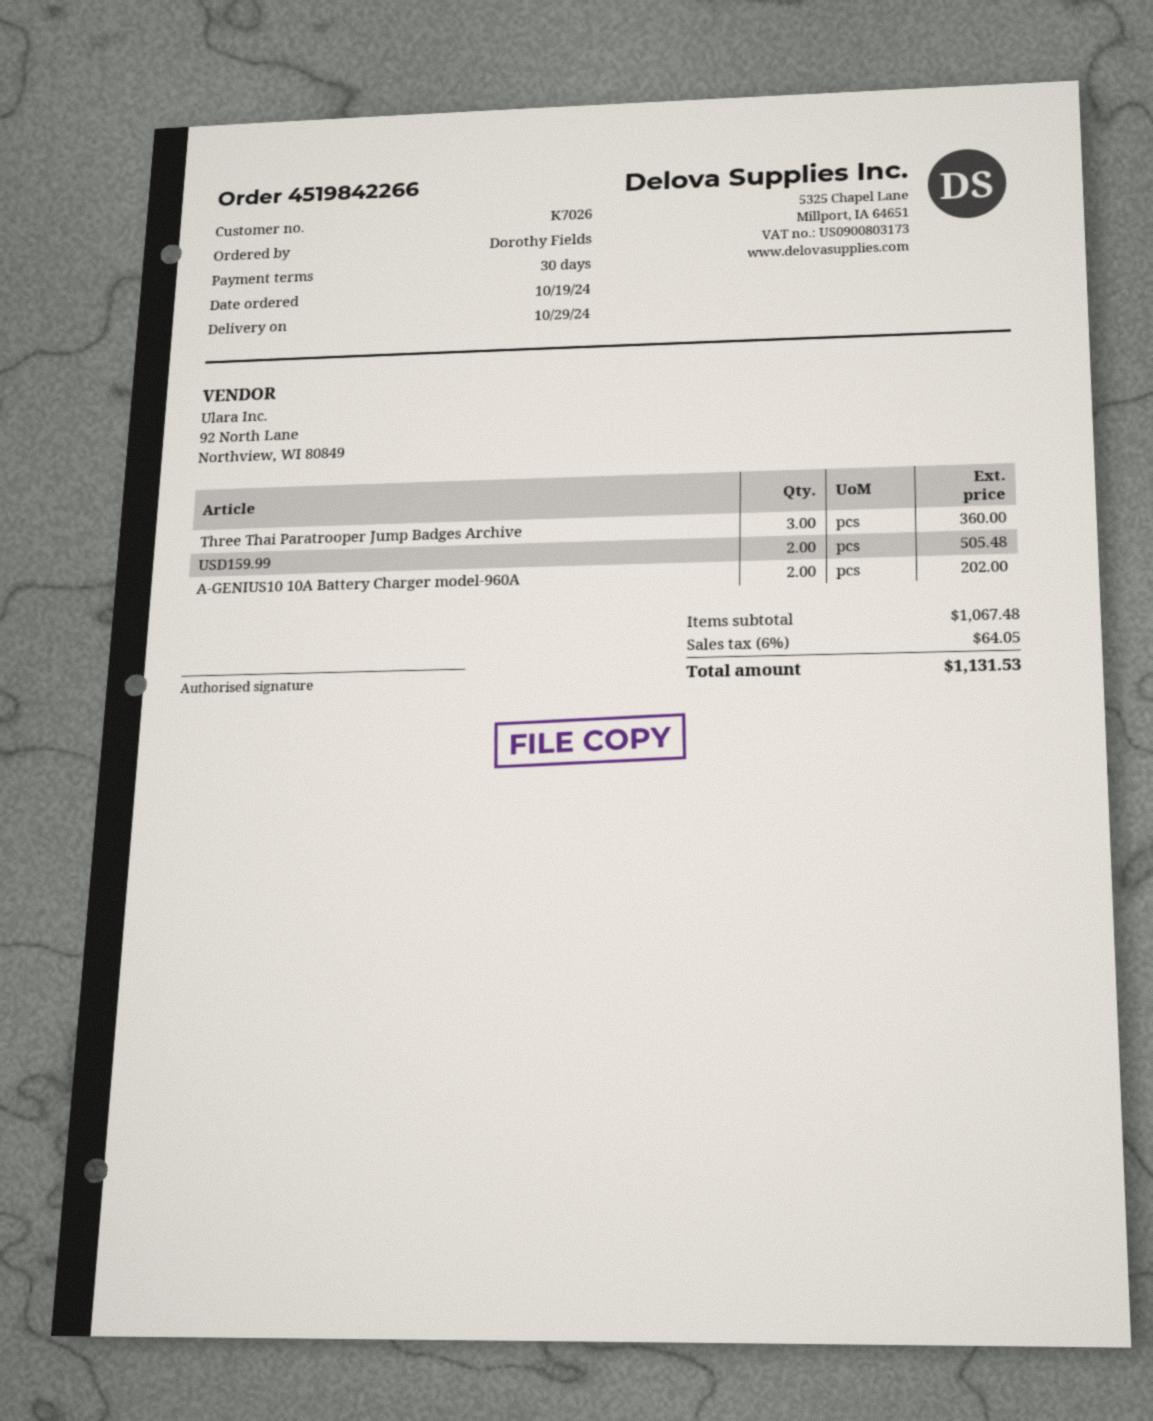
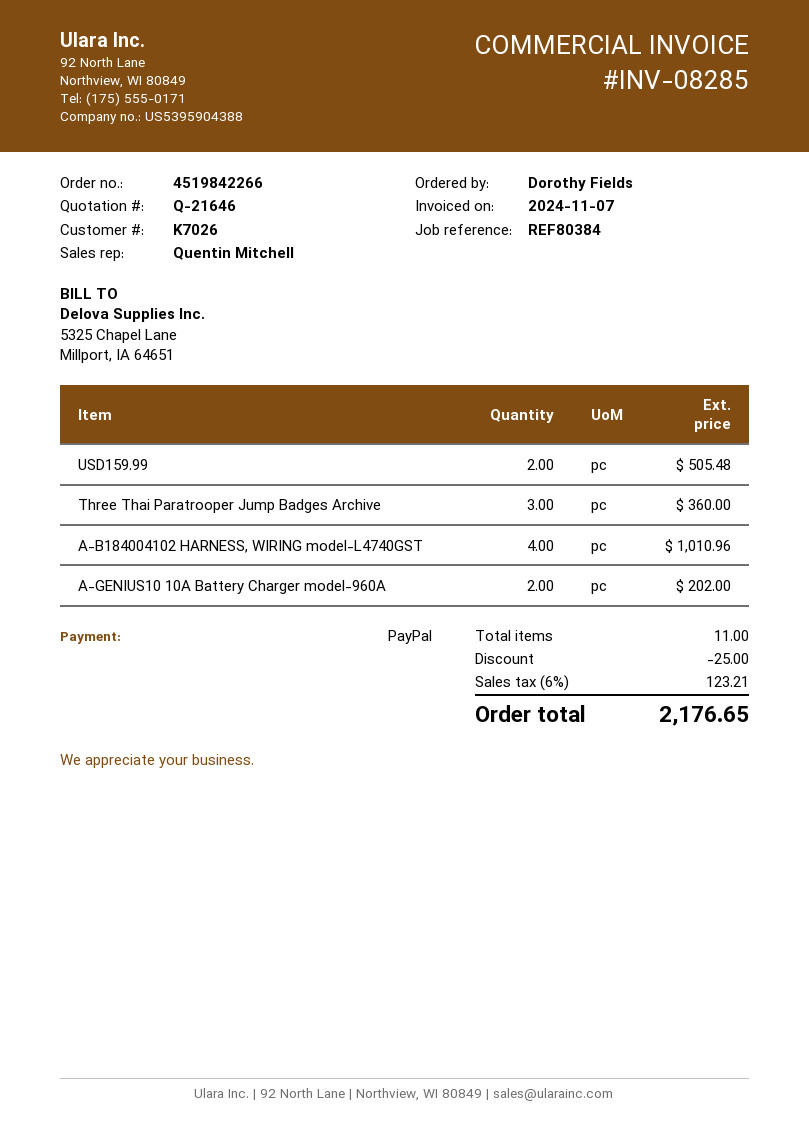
A-B184004102 HARNESS, WIRING model-L4740GST: none -> 4 for 1010.96
discount: none -> 25.00
tax: 6% = 64.05 -> 6% = 123.21
total: 1131.53 -> 2176.65

